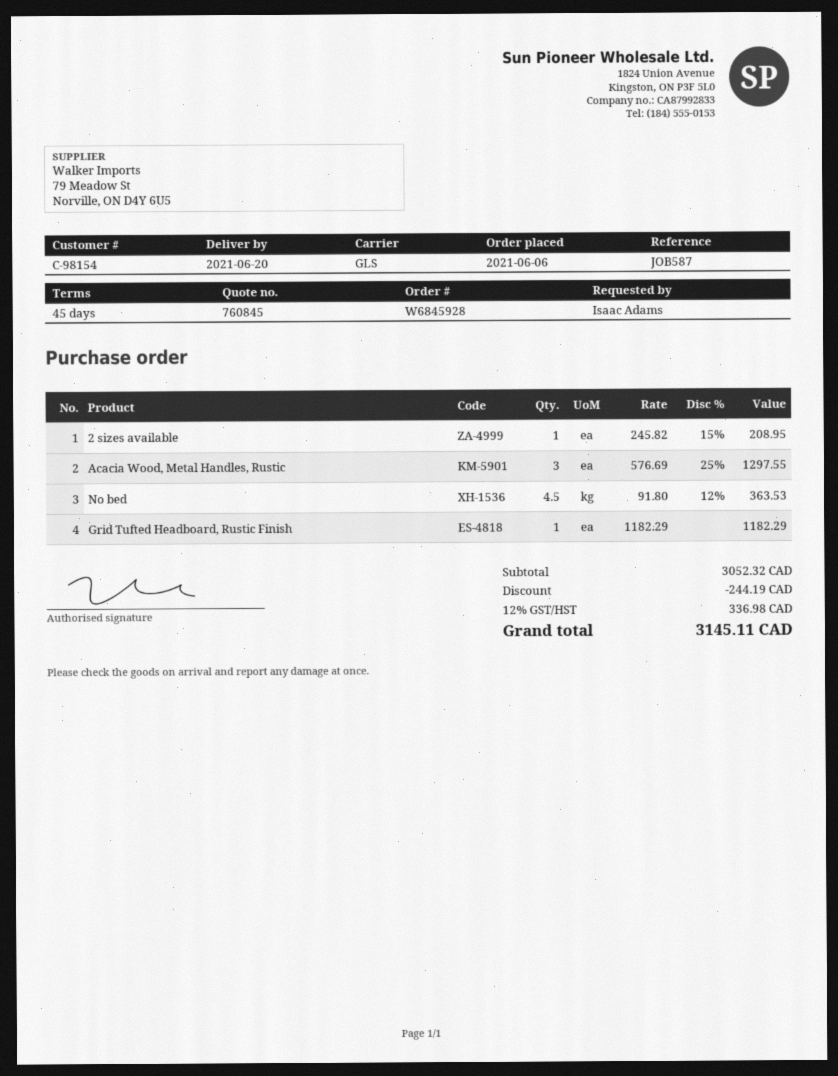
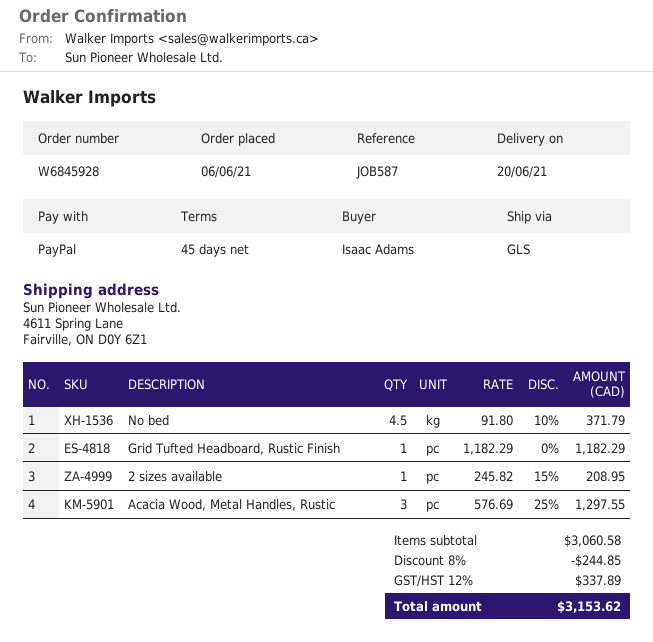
No bed: 4.5 x 91.80 - 12% = 363.53 -> 4.5 x 91.80 - 10% = 371.79
subtotal: 3052.32 -> 3060.58
discount: 244.19 -> 244.85
tax: 12% = 336.98 -> 12% = 337.89
total: 3145.11 -> 3153.62

